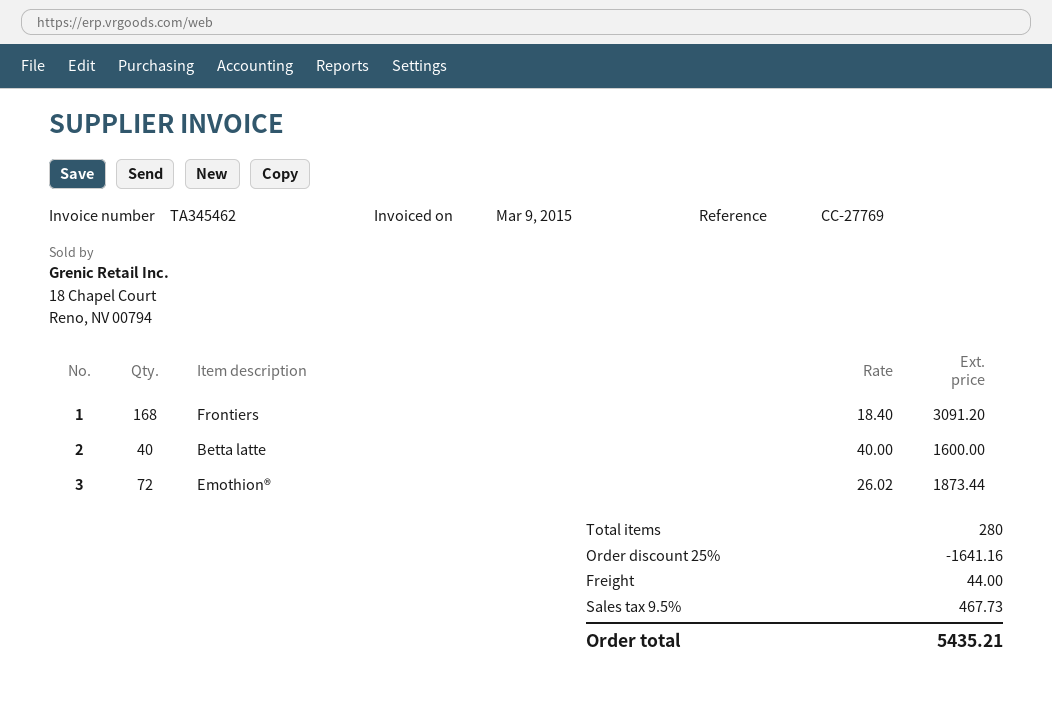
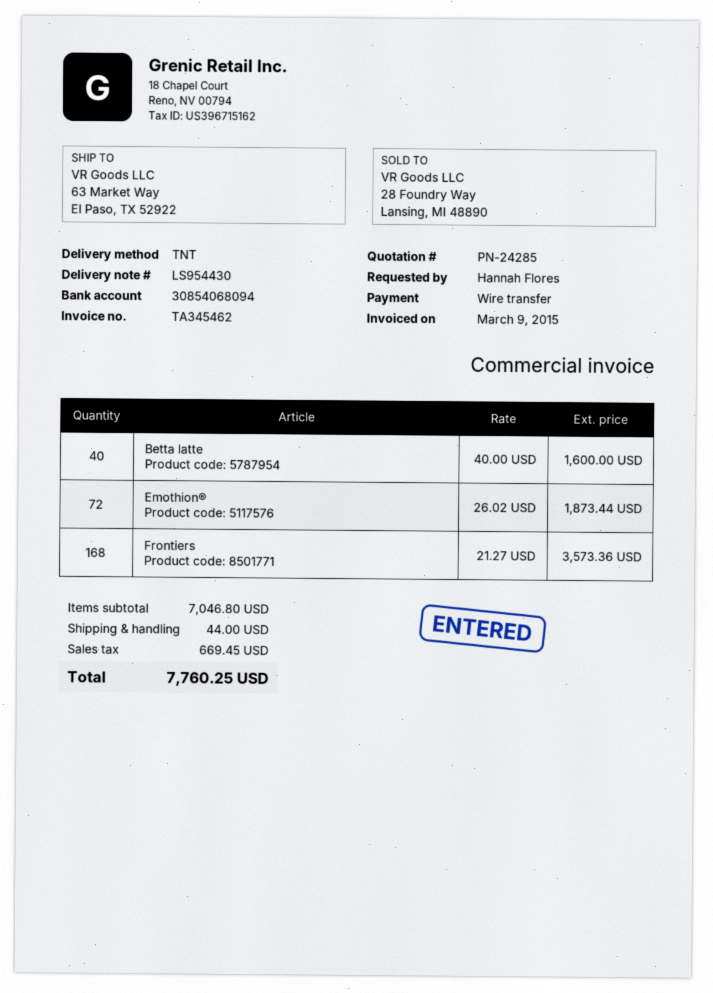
Frontiers: 168 x 18.40 = 3091.20 -> 168 x 21.27 = 3573.36
discount: 25% = 1641.16 -> none
tax: 467.73 -> 669.45
total: 5435.21 -> 7760.25

